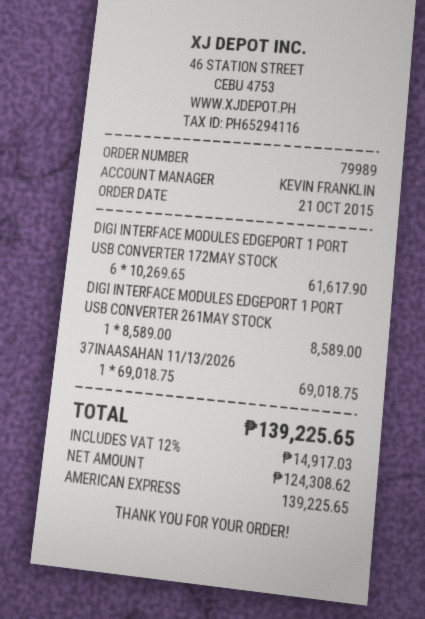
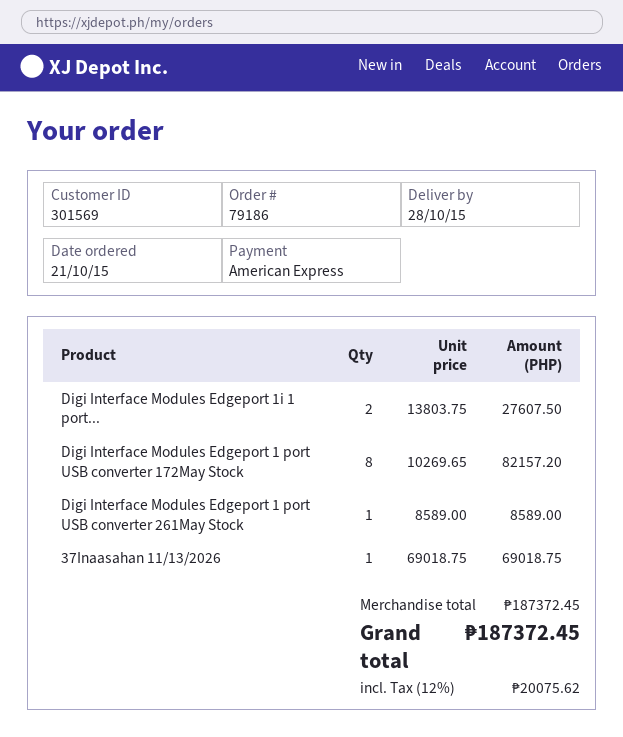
order number: 79989 -> 79186
DIGI INTERFACE MODULES EDGEPORT 1 PORT USB CONVERTER 172MAY STOCK: 6 x 10269.65 = 61617.90 -> 8 x 10269.65 = 82157.20
Digi Interface Modules Edgeport 1i 1 port...: none -> 2 x 13803.75 = 27607.50
tax: 12% = 14917.03 -> 12% = 20075.62
total: 139225.65 -> 187372.45

